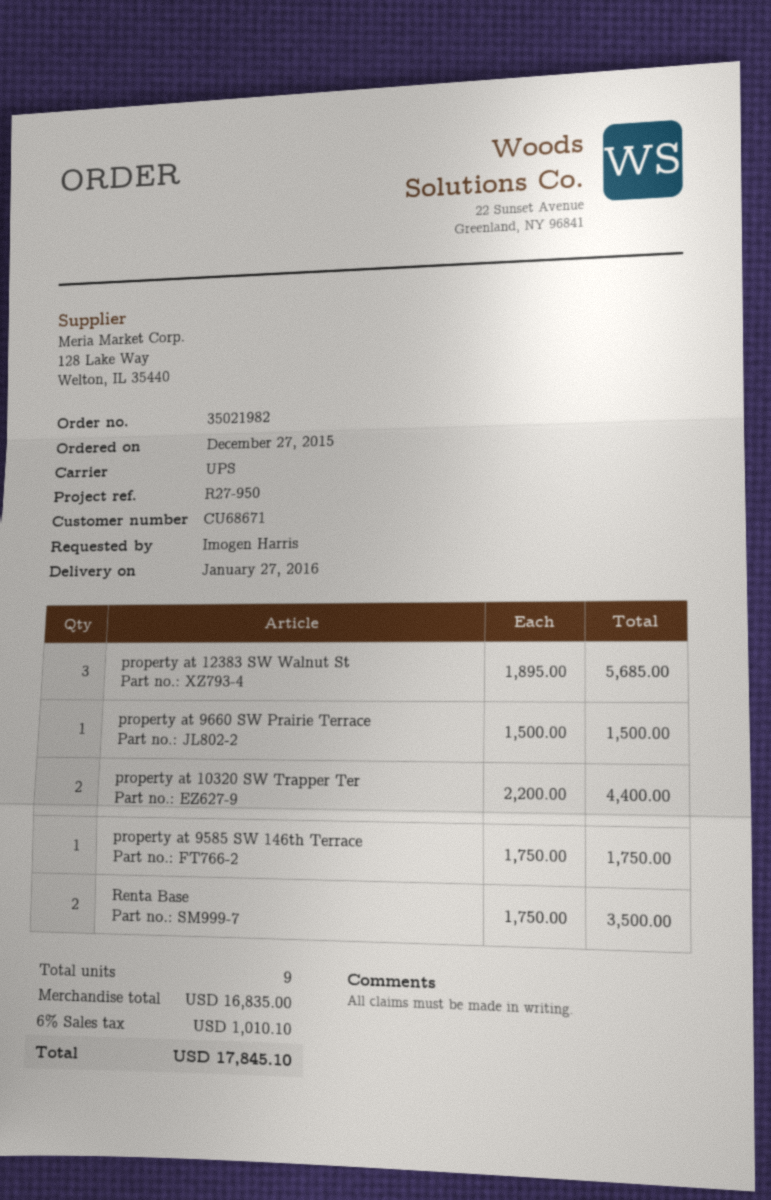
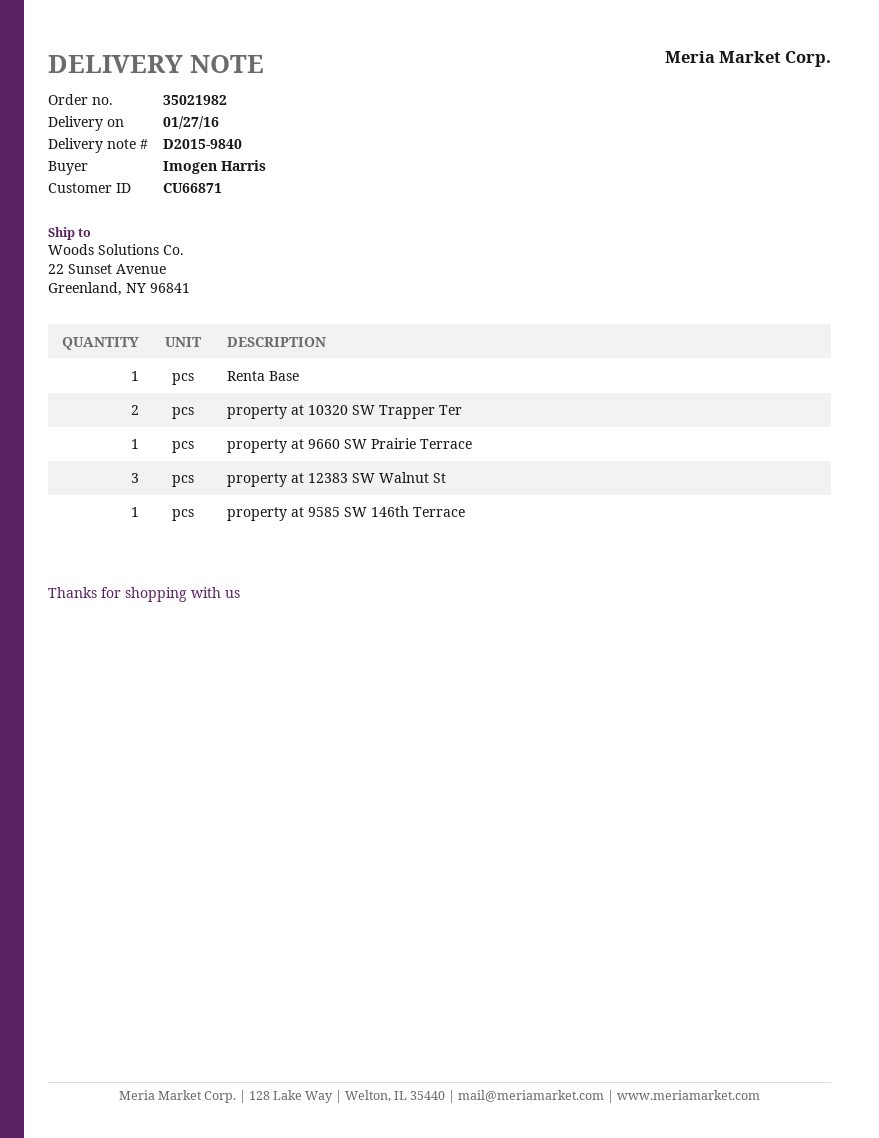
customer number: CU68671 -> CU66871
Renta Base: 2 -> 1

